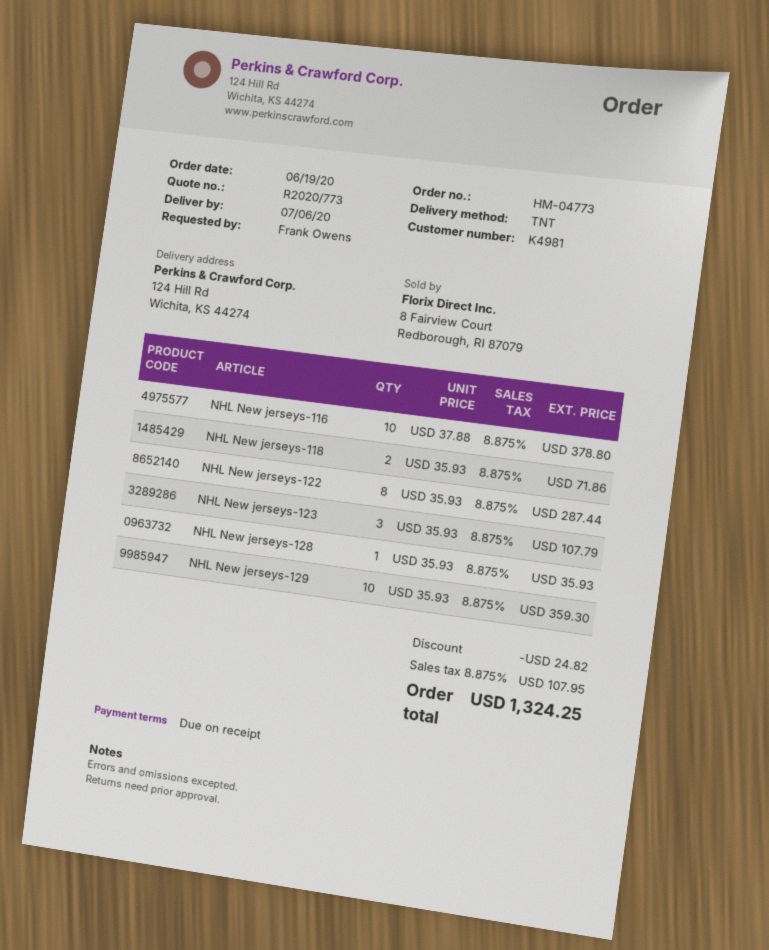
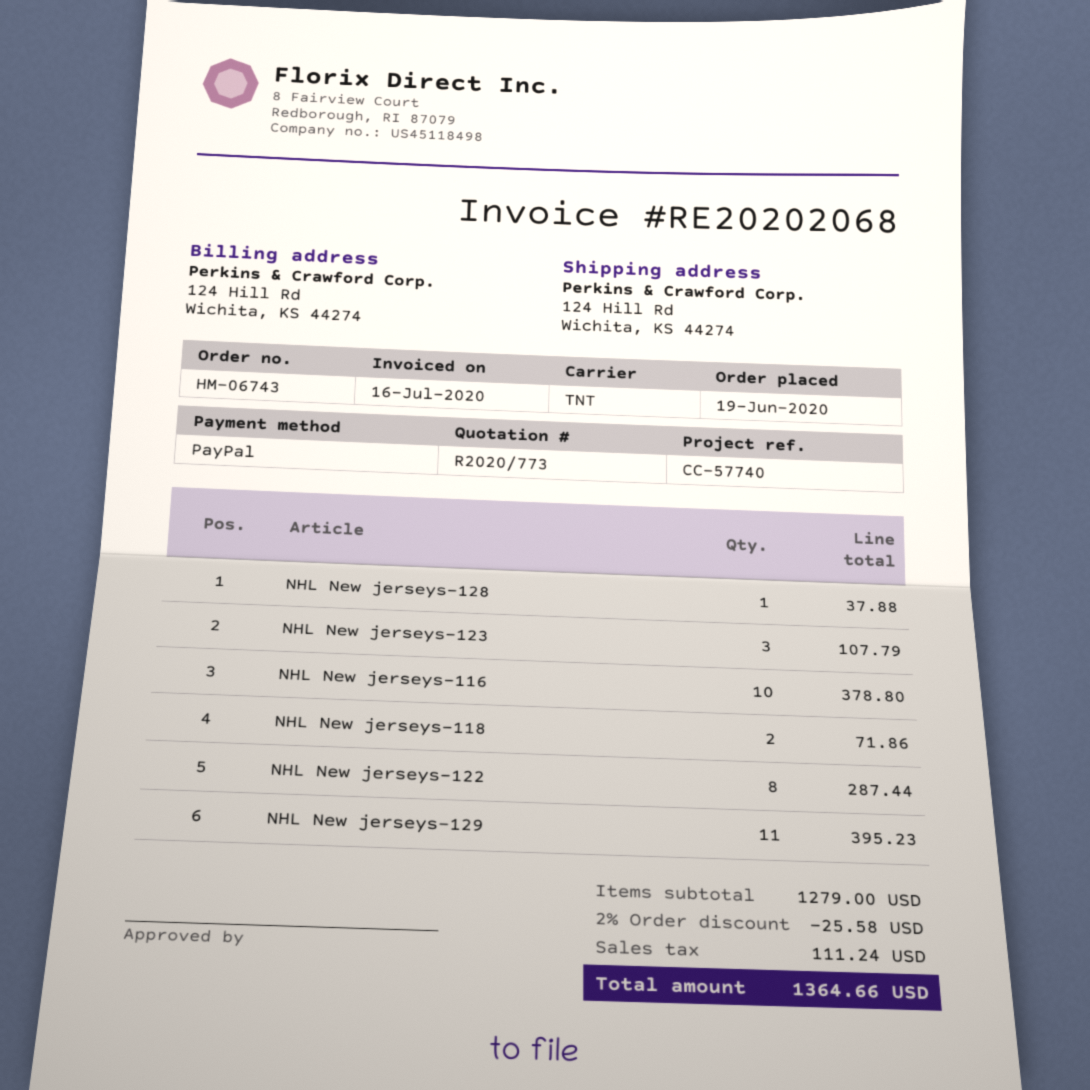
order number: HM-04773 -> HM-06743
NHL New jerseys-128: 1 for 35.93 -> 1 for 37.88
NHL New jerseys-129: 10 for 359.30 -> 11 for 395.23
discount: 24.82 -> 25.58
tax: 107.95 -> 111.24
total: 1324.25 -> 1364.66

